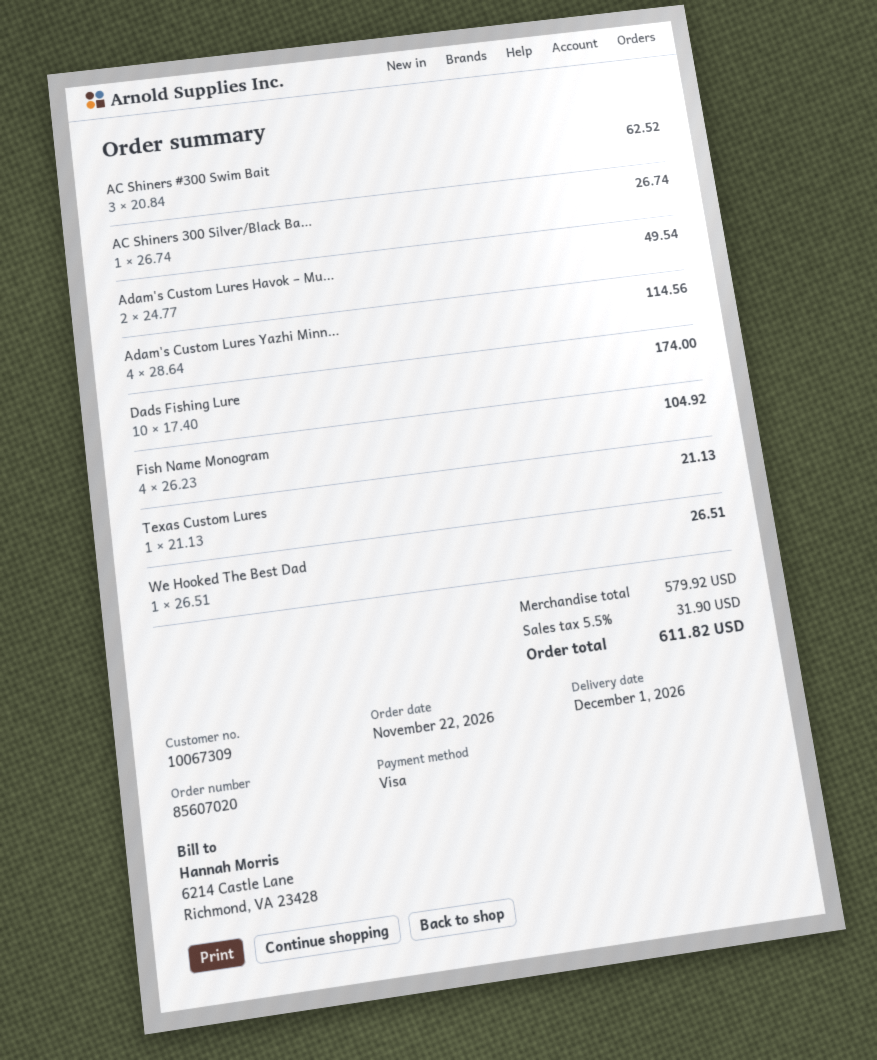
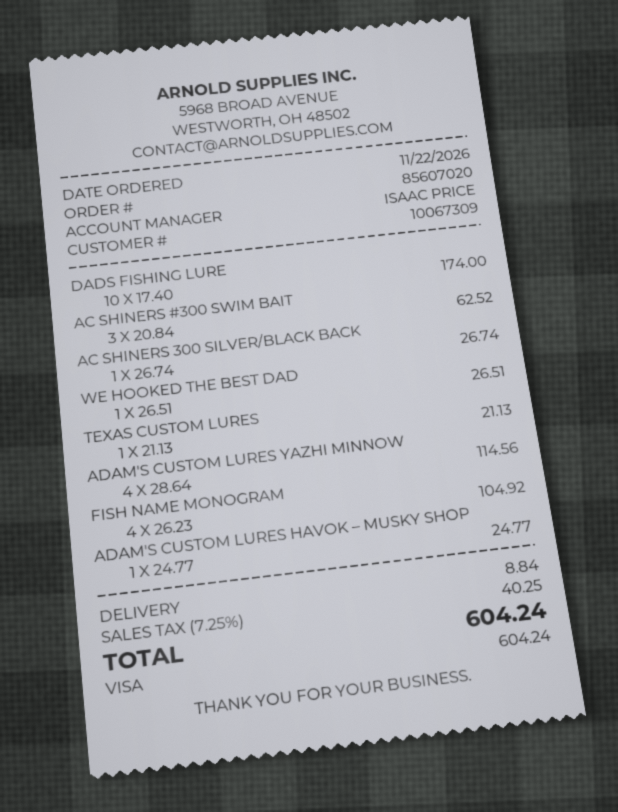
Adam's Custom Lures Havok – Mu...: 2 x 24.77 = 49.54 -> 1 x 24.77 = 24.77
shipping: none -> 8.84
tax: 5.5% = 31.90 -> 7.25% = 40.25
total: 611.82 -> 604.24

